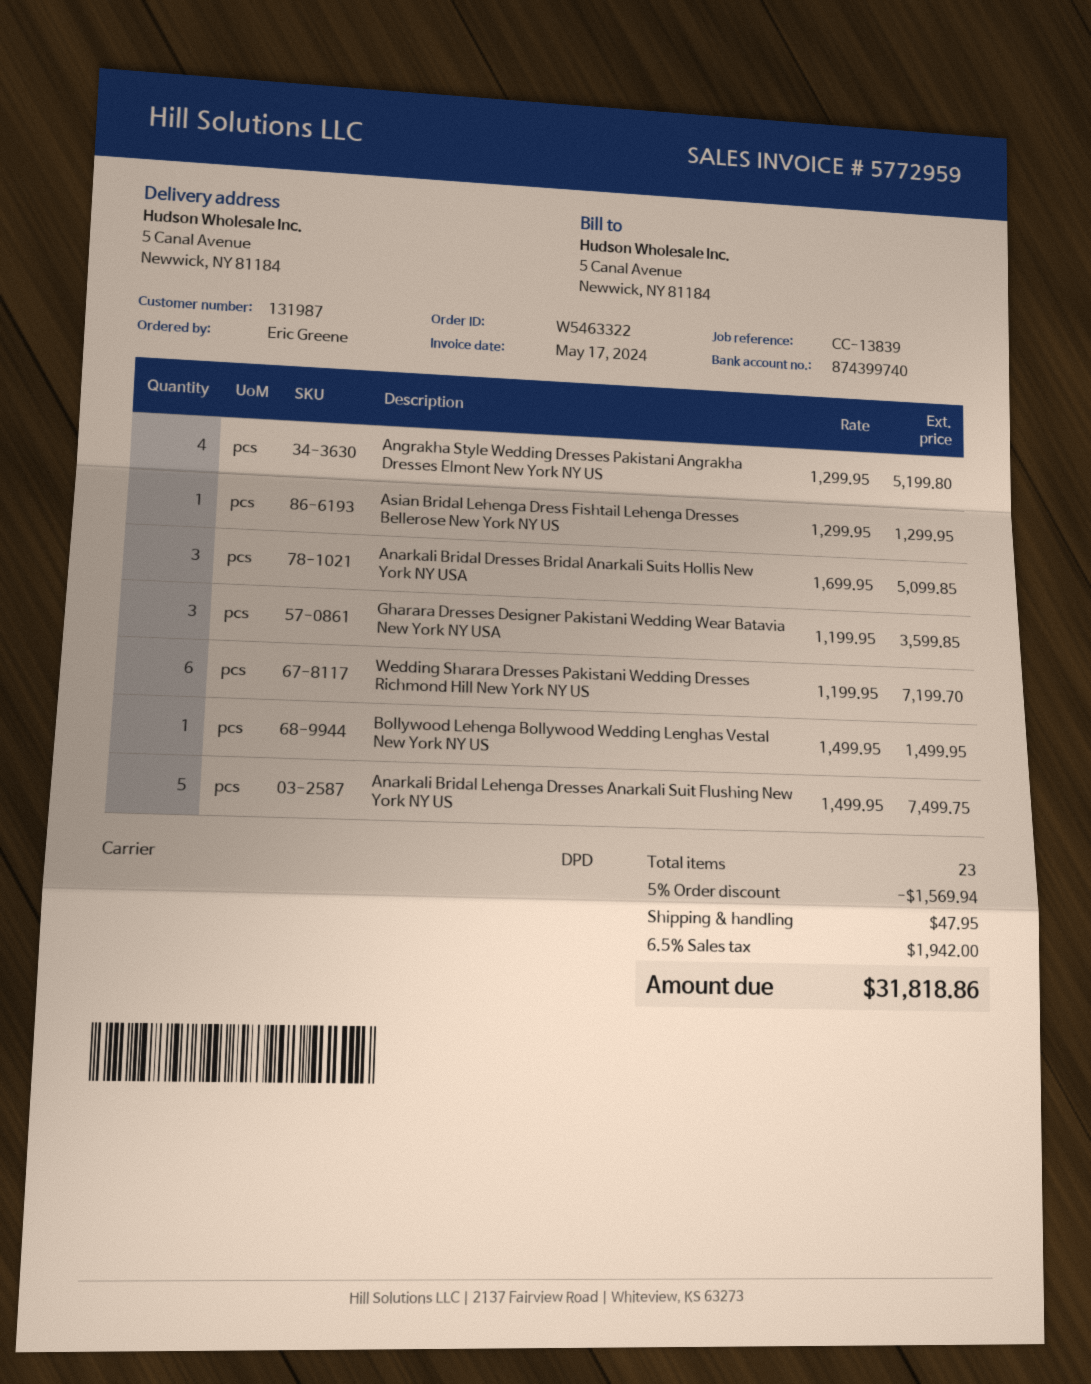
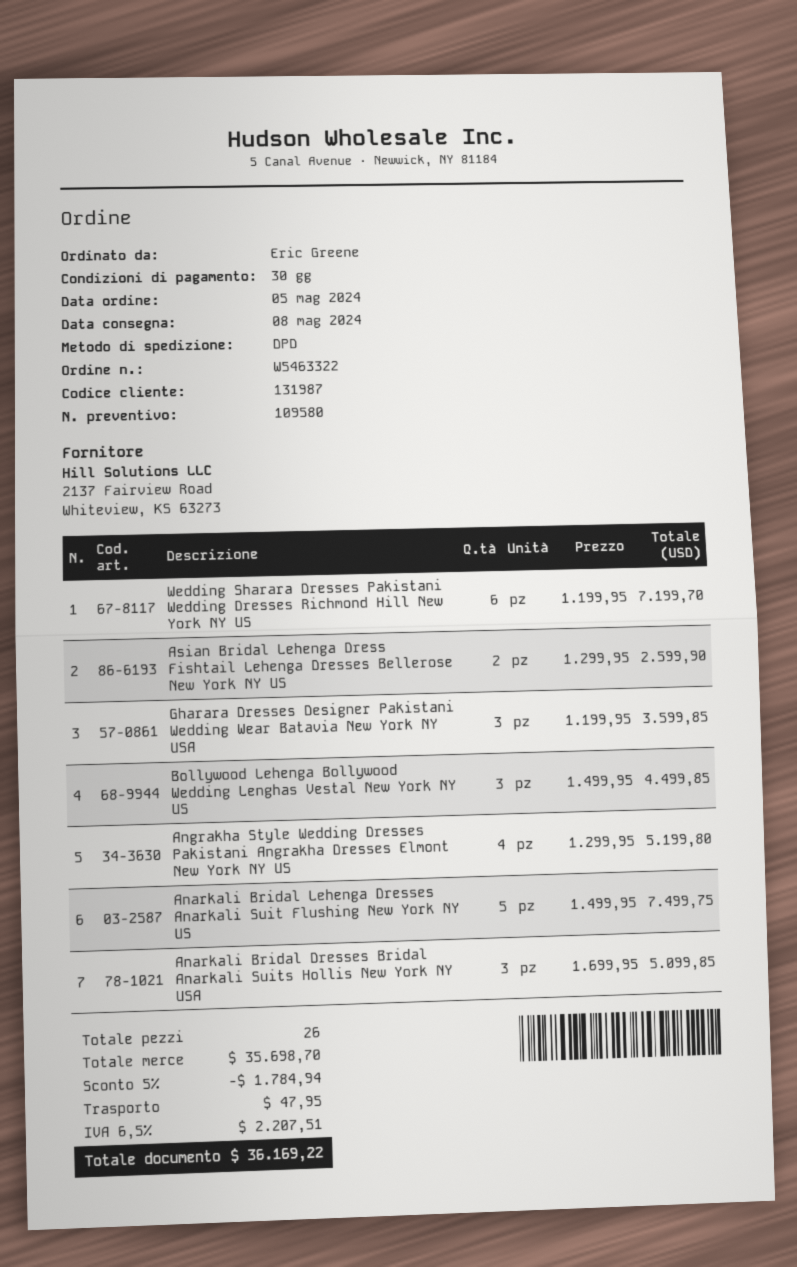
Asian Bridal Lehenga Dress Fishtail Lehenga Dresses Bellerose New York NY US: 1 x 1299.95 = 1299.95 -> 2 x 1299.95 = 2599.90
Bollywood Lehenga Bollywood Wedding Lenghas Vestal New York NY US: 1 x 1499.95 = 1499.95 -> 3 x 1499.95 = 4499.85
total quantity: 23 -> 26
discount: 5% = 1569.94 -> 5% = 1784.94
tax: 6.5% = 1942.00 -> 6.5% = 2207.51
total: 31818.86 -> 36169.22

